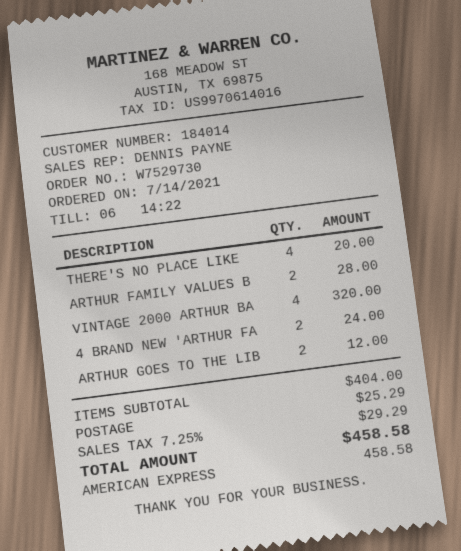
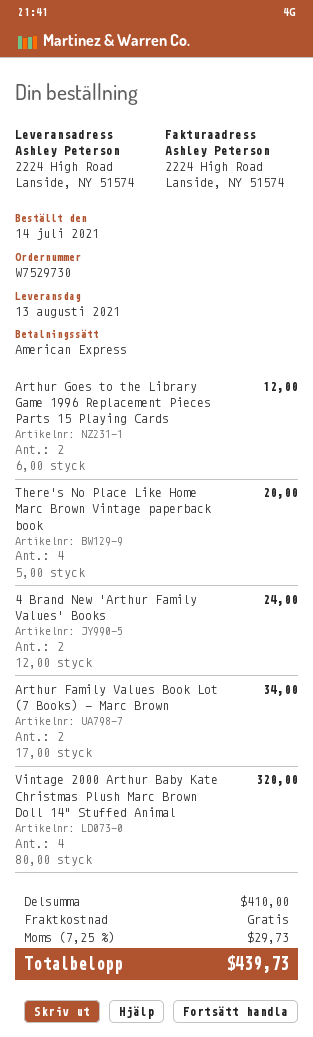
ARTHUR FAMILY VALUES B: 2 for 28.00 -> 2 for 34.00
subtotal: 404.00 -> 410.00
shipping: 25.29 -> 0.00
tax: 7.25% = 29.29 -> 7.25% = 29.73
total: 458.58 -> 439.73

